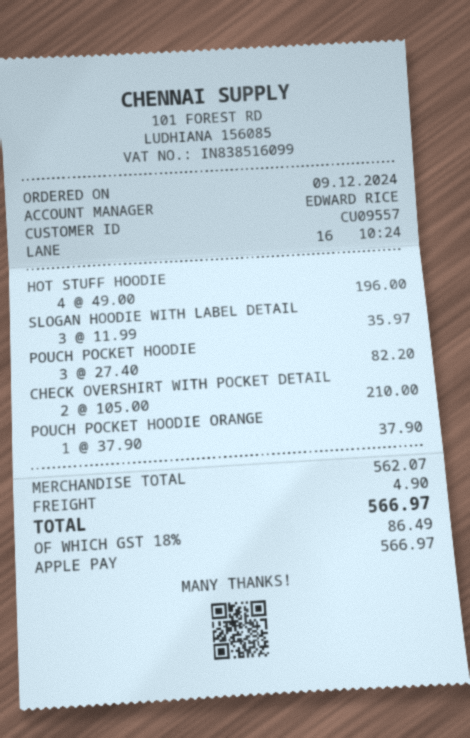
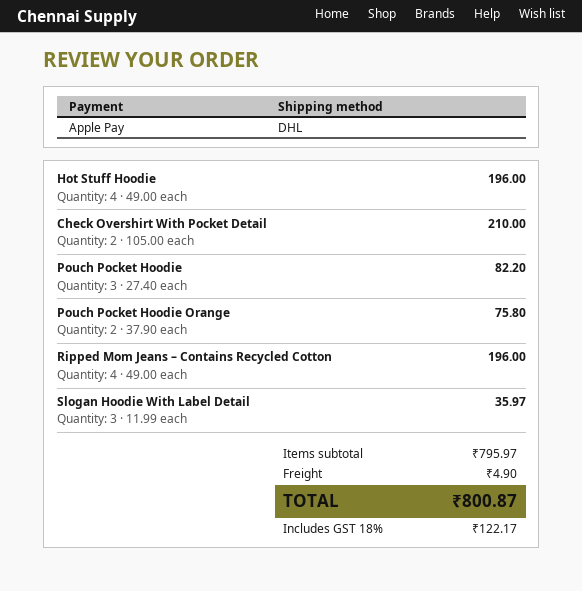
POUCH POCKET HOODIE ORANGE: 1 x 37.90 = 37.90 -> 2 x 37.90 = 75.80
Ripped Mom Jeans – Contains Recycled Cotton: none -> 4 x 49.00 = 196.00
subtotal: 562.07 -> 795.97
tax: 18% = 86.49 -> 18% = 122.17
total: 566.97 -> 800.87

